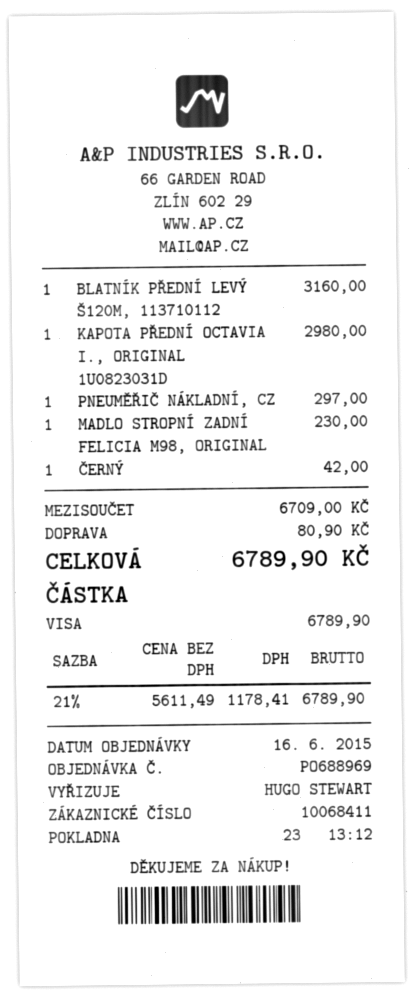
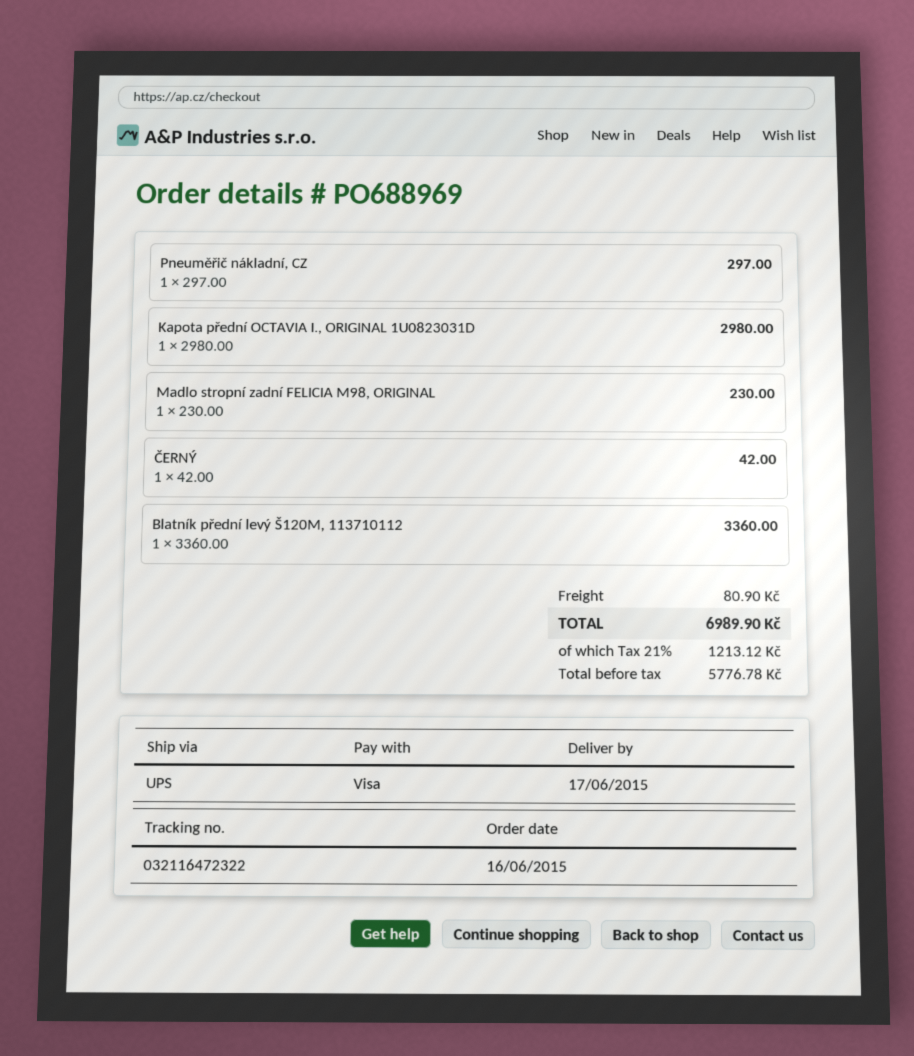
BLATNÍK PŘEDNÍ LEVÝ Š120M, 113710112: 1 for 3160.00 -> 1 for 3360.00
net: 5611.49 -> 5776.78
tax: 21% = 1178.41 -> 21% = 1213.12
total: 6789.90 -> 6989.90

